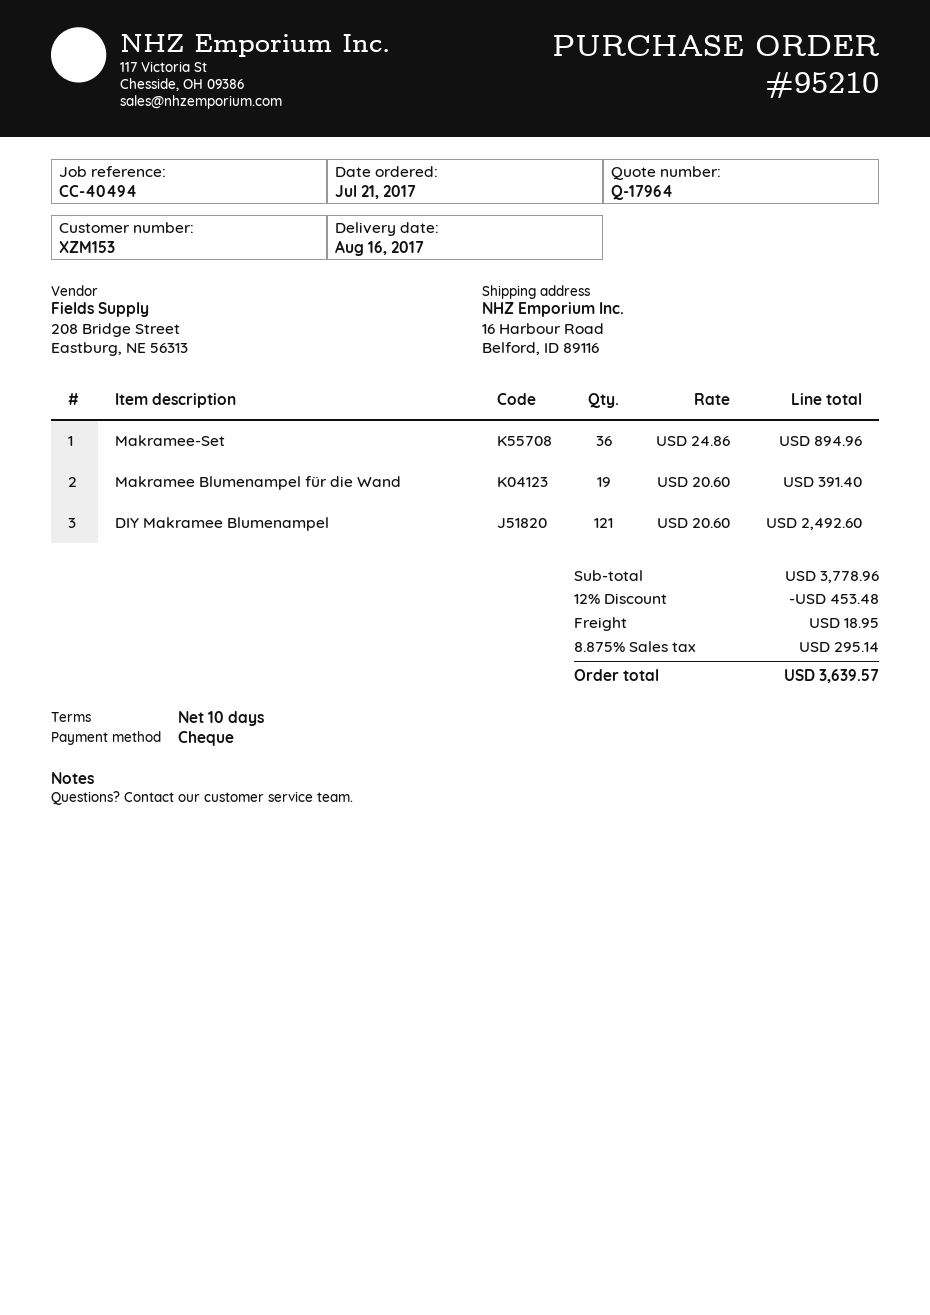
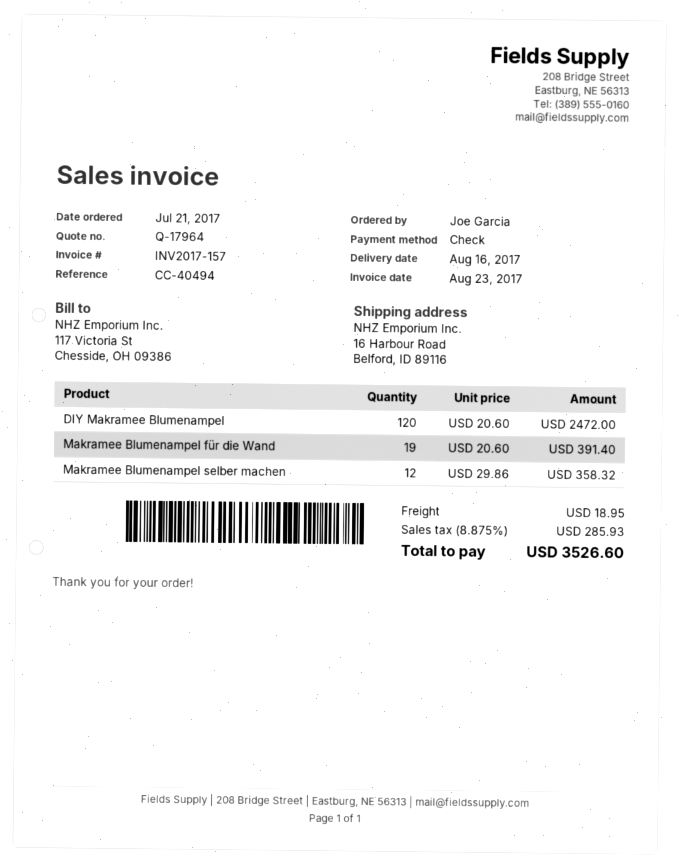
Makramee-Set: 36 x 24.86 = 894.96 -> none
DIY Makramee Blumenampel: 121 x 20.60 = 2492.60 -> 120 x 20.60 = 2472.00
Makramee Blumenampel selber machen: none -> 12 x 29.86 = 358.32
discount: 12% = 453.48 -> none
tax: 8.875% = 295.14 -> 8.875% = 285.93
total: 3639.57 -> 3526.60

